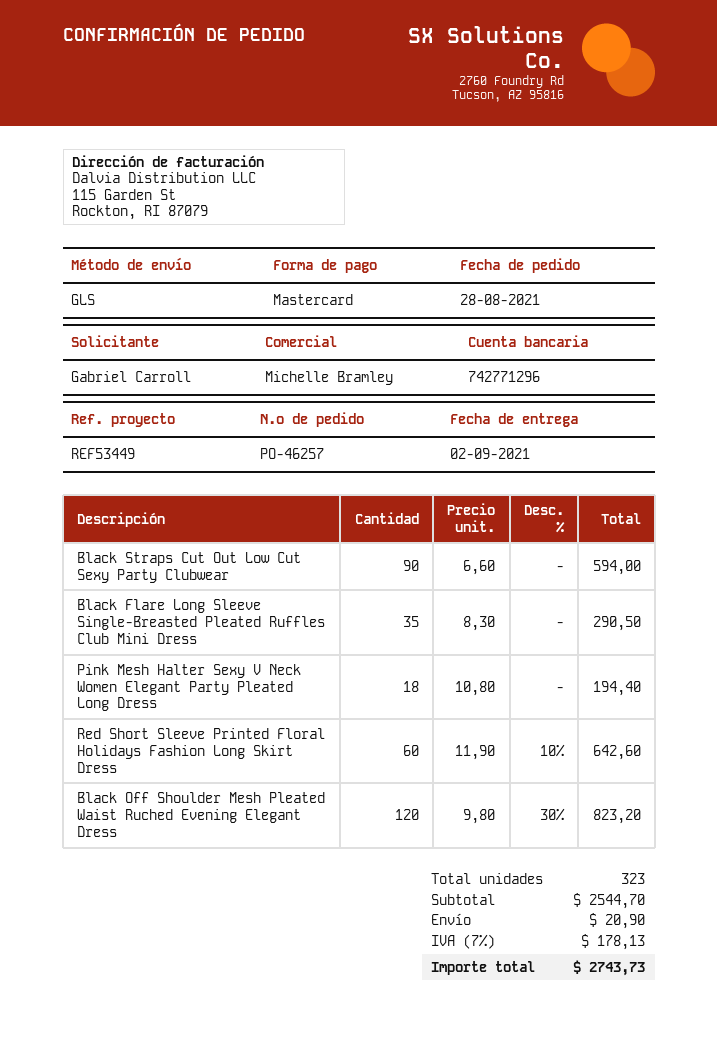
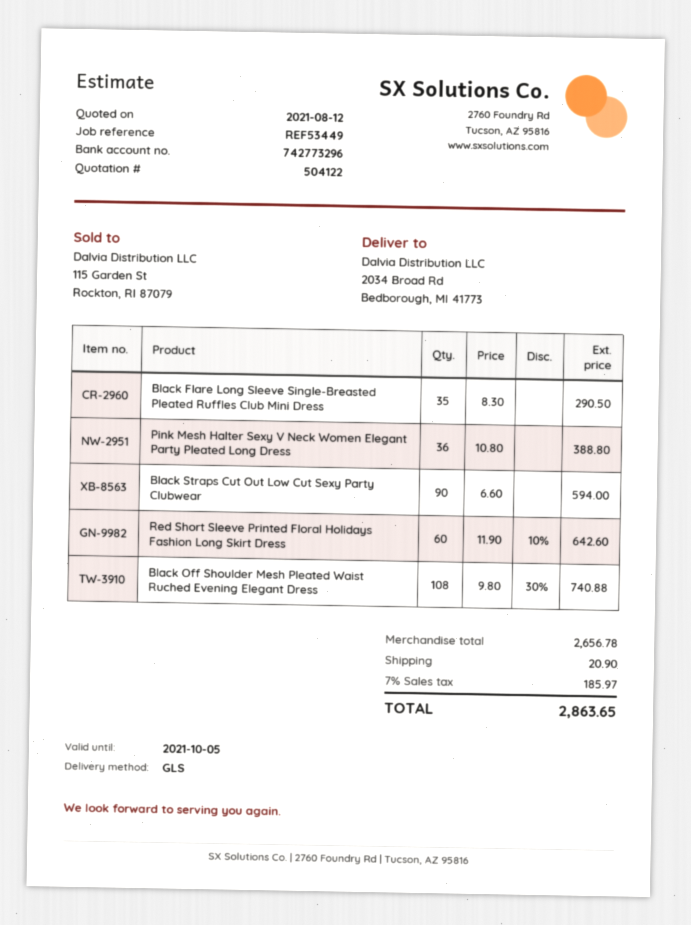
bank account: 742771296 -> 742773296
Pink Mesh Halter Sexy V Neck Women Elegant Party Pleated Long Dress: 18 x 10.80 = 194.40 -> 36 x 10.80 = 388.80
Black Off Shoulder Mesh Pleated Waist Ruched Evening Elegant Dress: 120 x 9.80 - 30% = 823.20 -> 108 x 9.80 - 30% = 740.88
subtotal: 2544.70 -> 2656.78
tax: 7% = 178.13 -> 7% = 185.97
total: 2743.73 -> 2863.65

